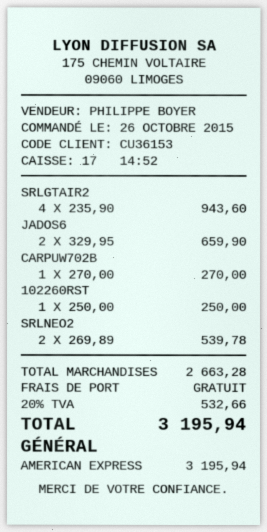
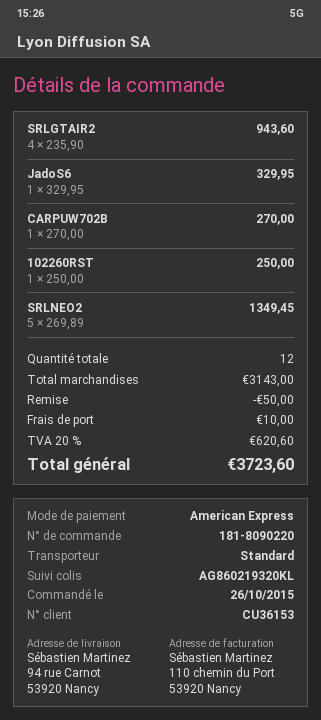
JADOS6: 2 x 329.95 = 659.90 -> 1 x 329.95 = 329.95
SRLNEO2: 2 x 269.89 = 539.78 -> 5 x 269.89 = 1349.45
subtotal: 2663.28 -> 3143.00
discount: none -> 50.00
shipping: 0.00 -> 10.00
tax: 20% = 532.66 -> 20% = 620.60
total: 3195.94 -> 3723.60

